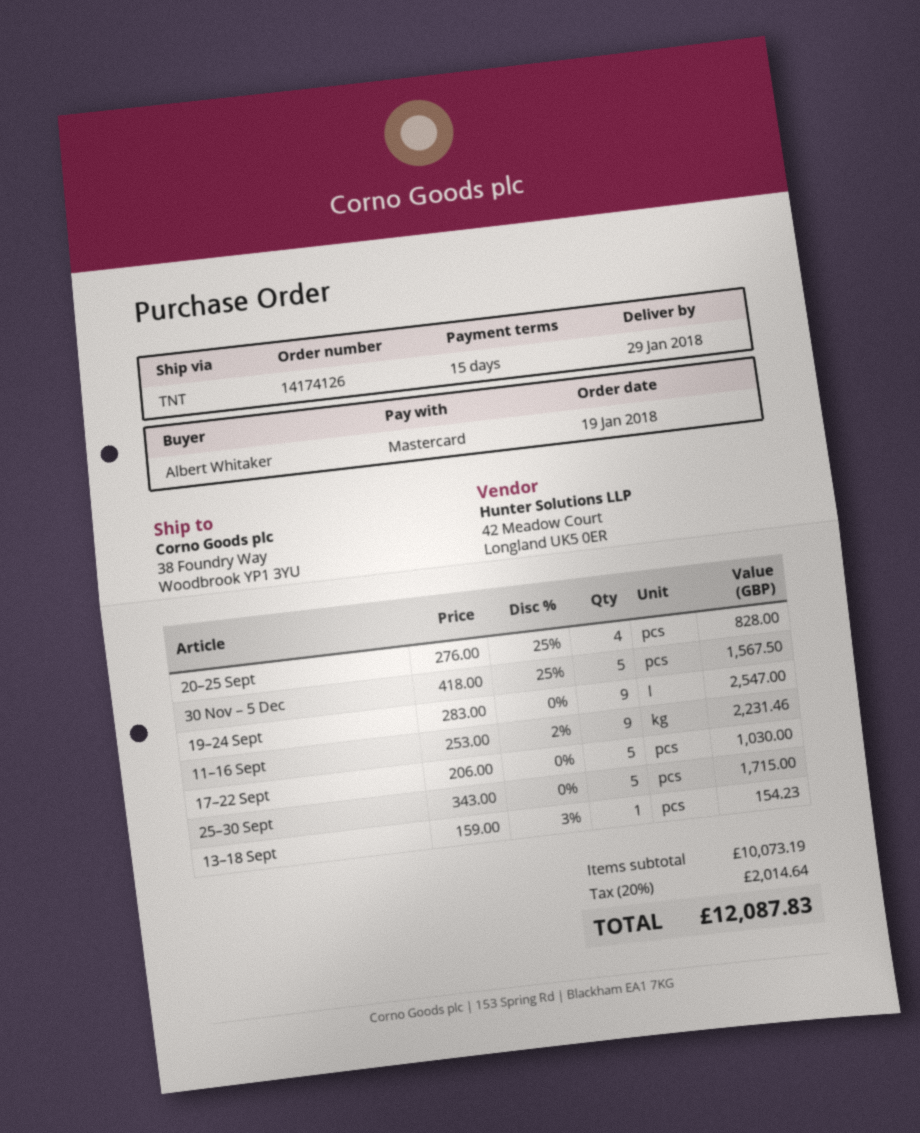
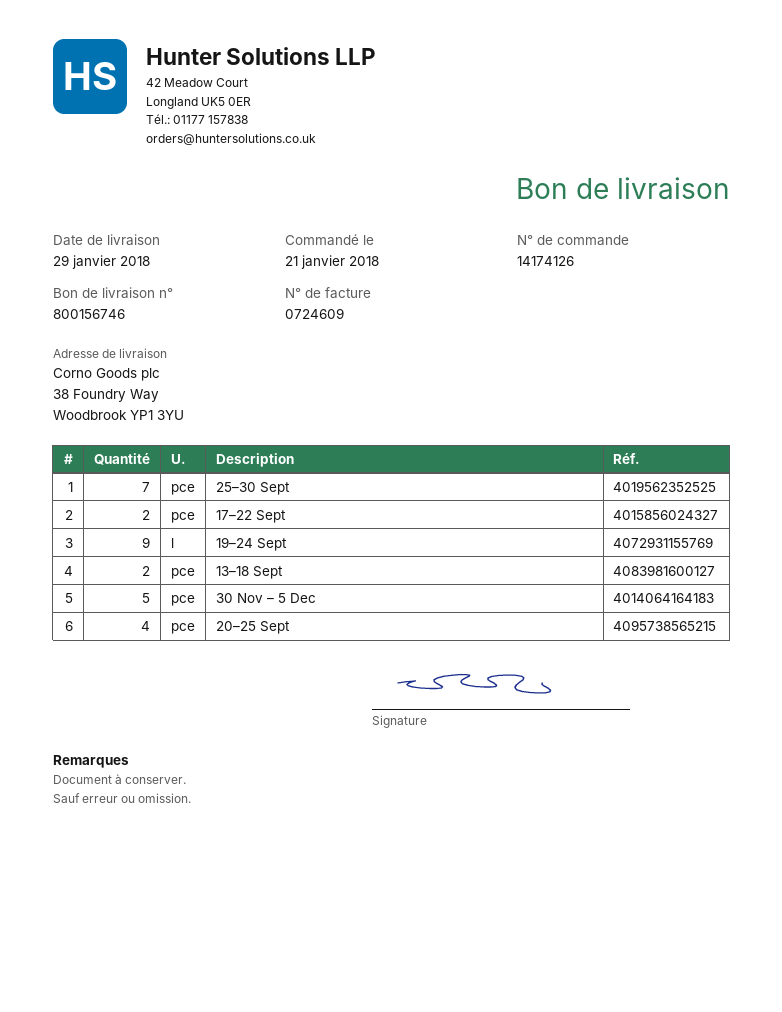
order date: 2018-01-19 -> 2018-01-21
11–16 Sept: 9 -> none
17–22 Sept: 5 -> 2
25–30 Sept: 5 -> 7
13–18 Sept: 1 -> 2

